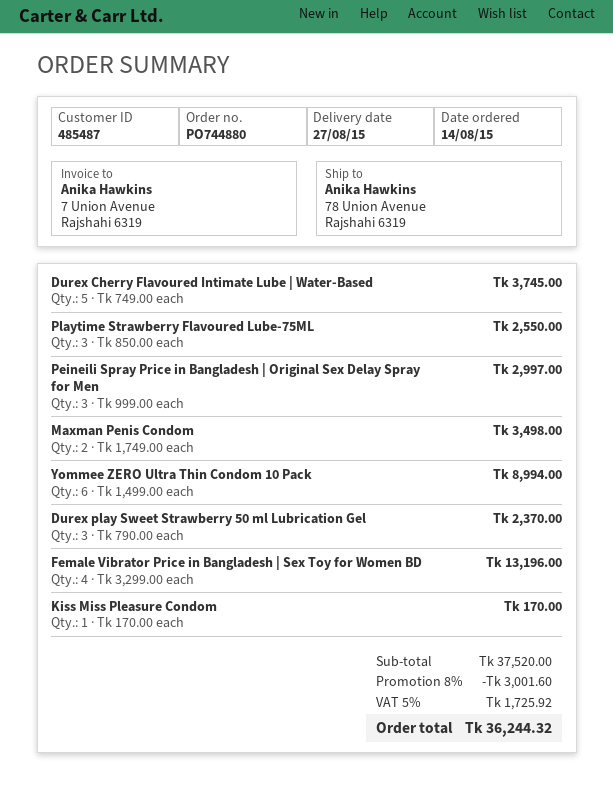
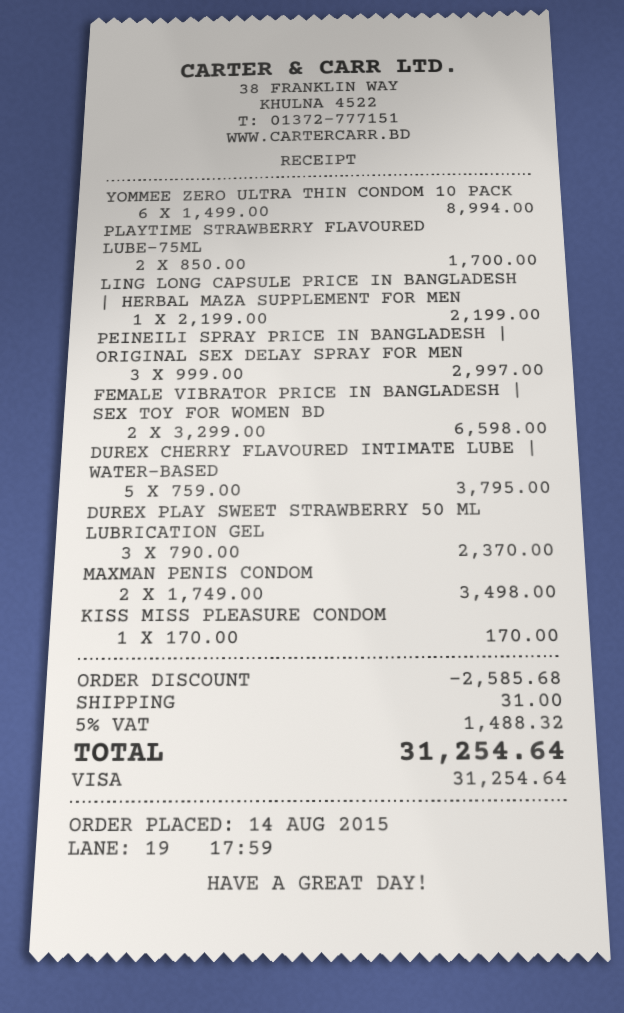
Durex Cherry Flavoured Intimate Lube | Water-Based: 5 x 749.00 = 3745.00 -> 5 x 759.00 = 3795.00
Playtime Strawberry Flavoured Lube-75ML: 3 x 850.00 = 2550.00 -> 2 x 850.00 = 1700.00
Female Vibrator Price in Bangladesh | Sex Toy for Women BD: 4 x 3299.00 = 13196.00 -> 2 x 3299.00 = 6598.00
LING LONG CAPSULE PRICE IN BANGLADESH | HERBAL MAZA SUPPLEMENT FOR MEN: none -> 1 x 2199.00 = 2199.00
discount: 3001.60 -> 2585.68
shipping: none -> 31.00
tax: 5% = 1725.92 -> 5% = 1488.32
total: 36244.32 -> 31254.64

